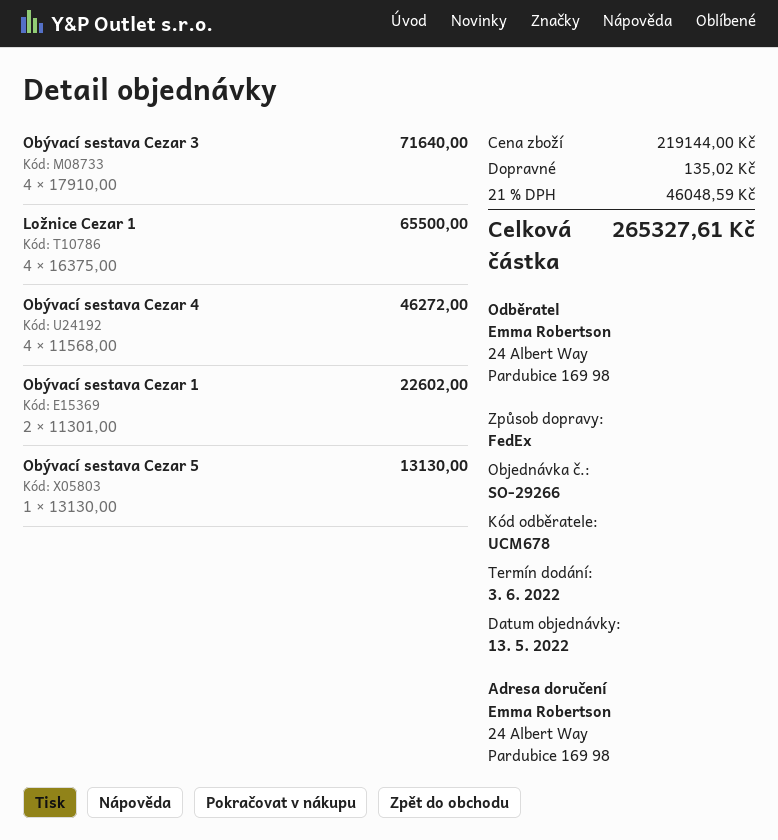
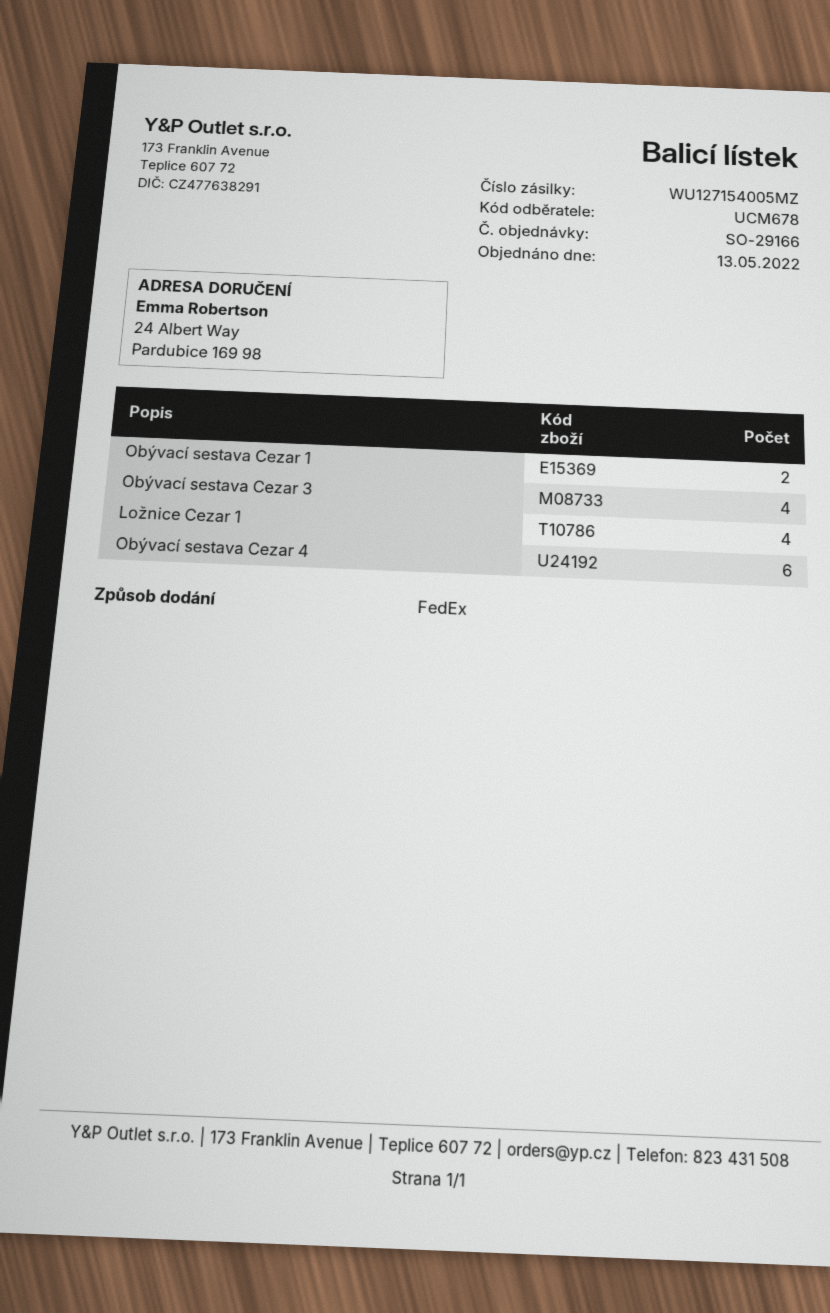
order number: SO-29266 -> SO-29166
Obývací sestava Cezar 4: 4 -> 6
Obývací sestava Cezar 5: 1 -> none

